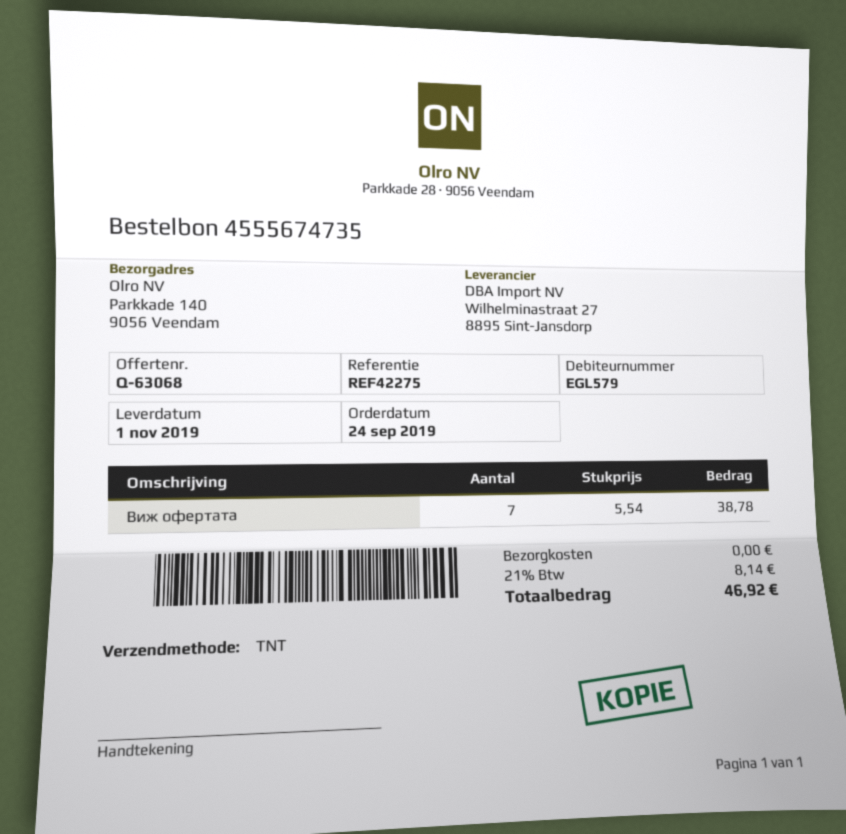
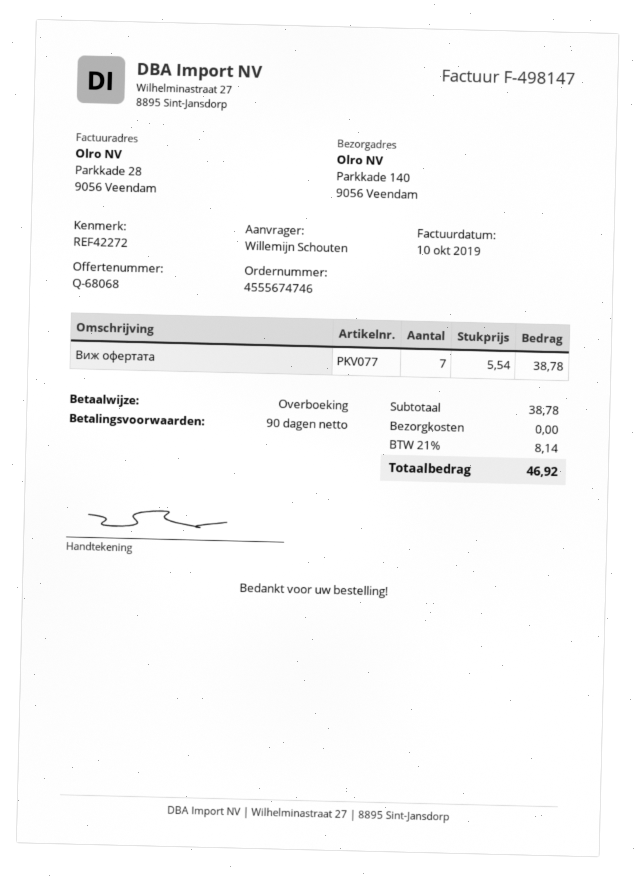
quote number: Q-63068 -> Q-68068
order number: 4555674735 -> 4555674746
reference: REF42275 -> REF42272

